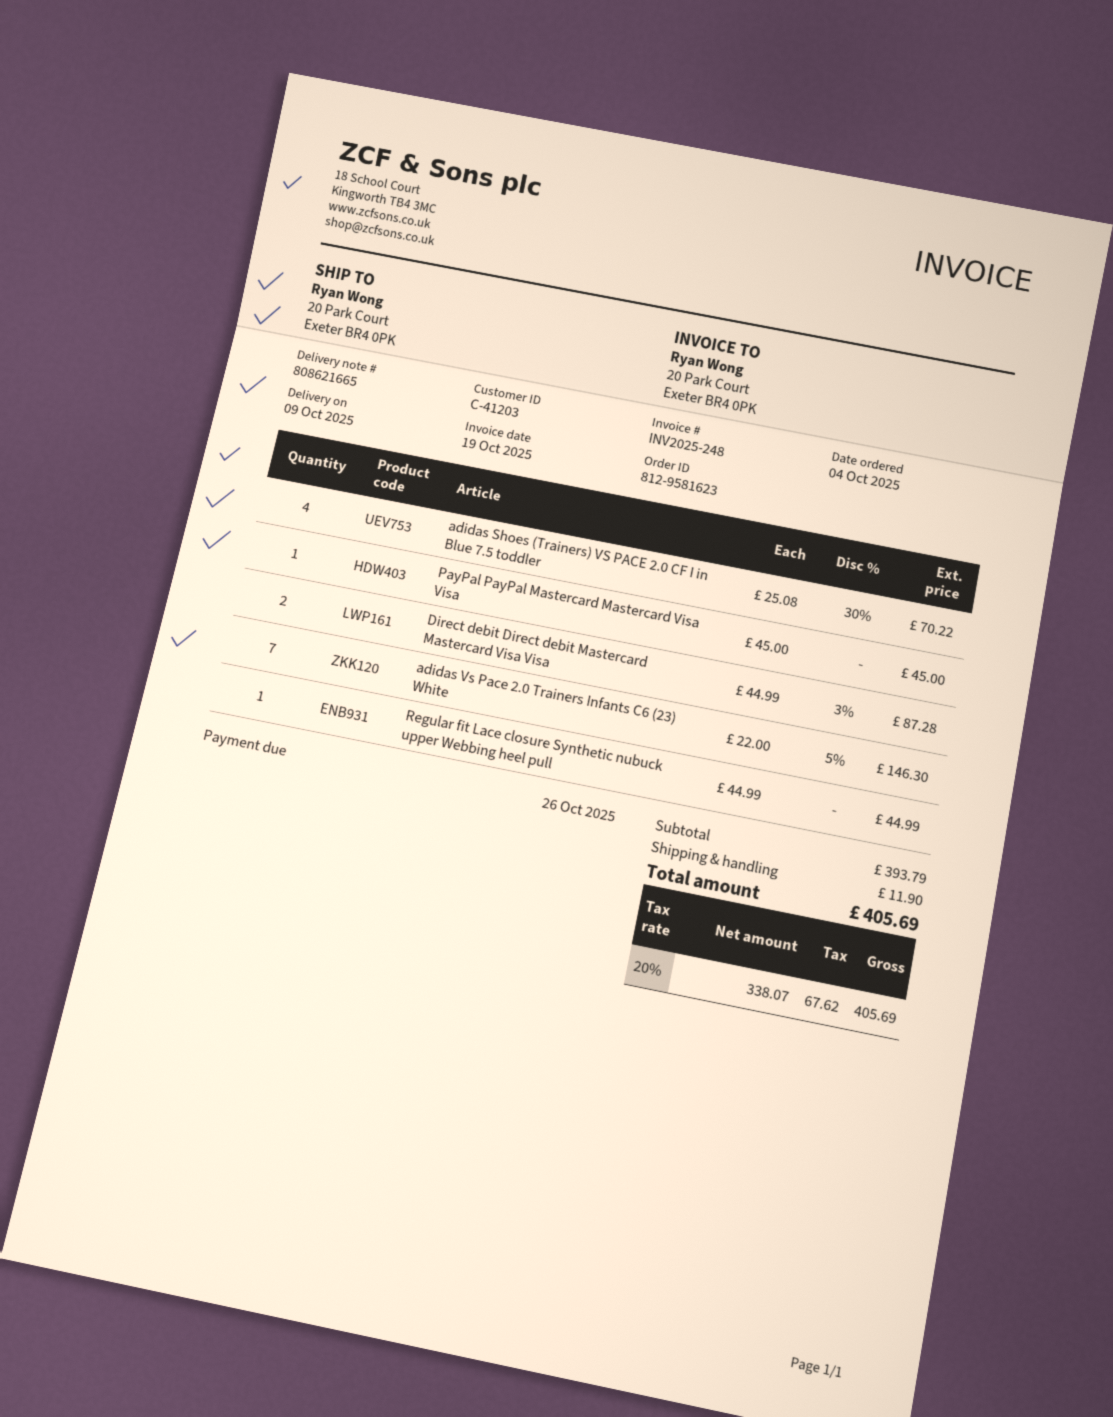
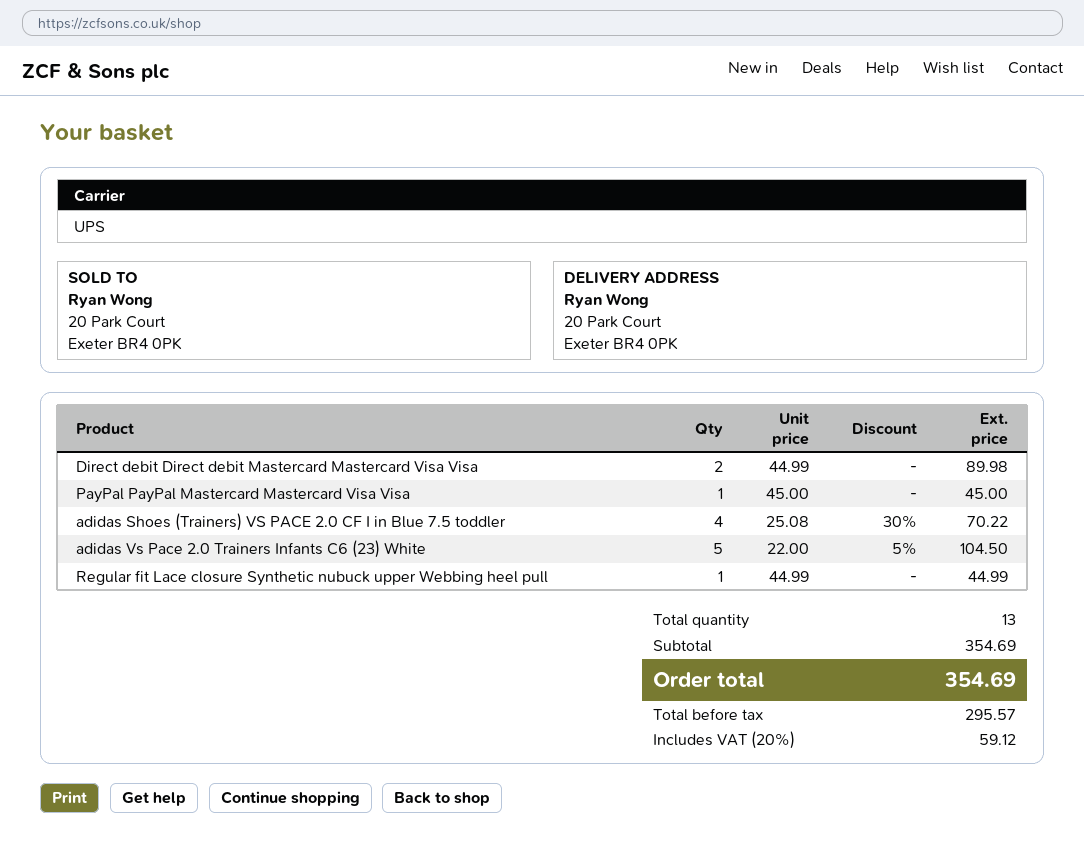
Direct debit Direct debit Mastercard Mastercard Visa Visa: 2 x 44.99 - 3% = 87.28 -> 2 x 44.99 = 89.98
adidas Vs Pace 2.0 Trainers Infants C6 (23) White: 7 x 22.00 - 5% = 146.30 -> 5 x 22.00 - 5% = 104.50
subtotal: 393.79 -> 354.69
shipping: 11.90 -> none
net: 338.07 -> 295.57
tax: 20% = 67.62 -> 20% = 59.12
total: 405.69 -> 354.69

